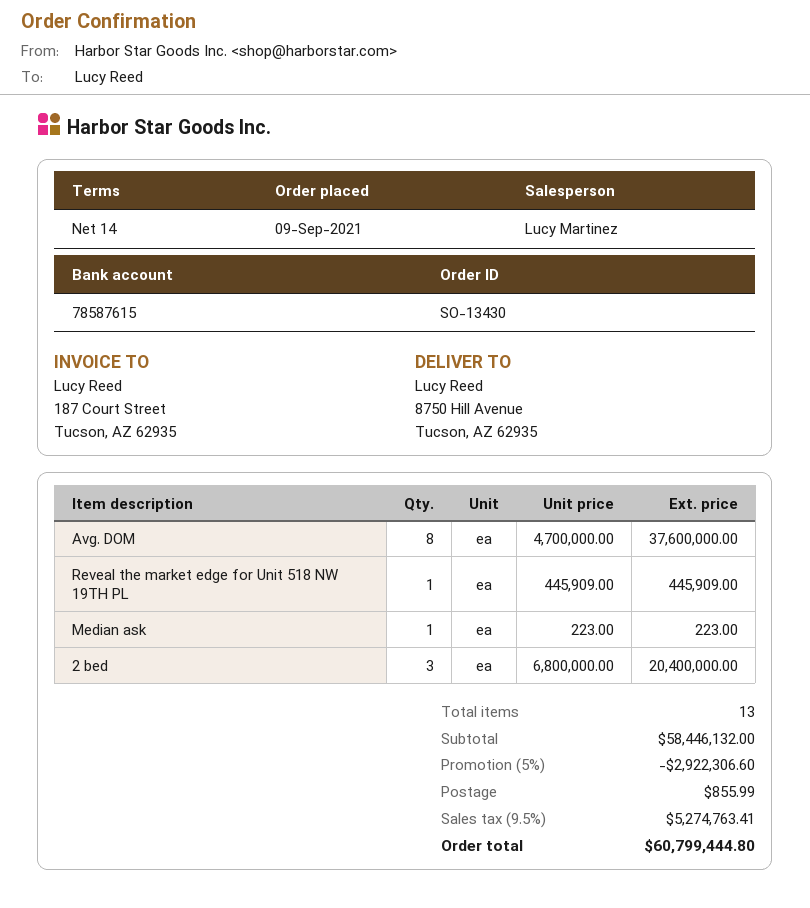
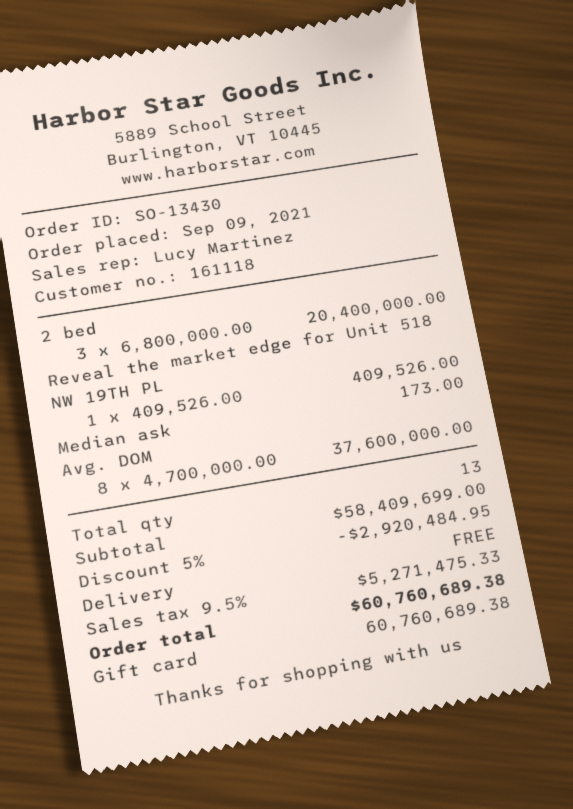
Reveal the market edge for Unit 518 NW 19TH PL: 1 x 445909.00 = 445909.00 -> 1 x 409526.00 = 409526.00
Median ask: 1 x 223.00 = 223.00 -> 1 x 173.00 = 173.00
subtotal: 58446132.00 -> 58409699.00
discount: 5% = 2922306.60 -> 5% = 2920484.95
shipping: 855.99 -> 0.00
tax: 9.5% = 5274763.41 -> 9.5% = 5271475.33
total: 60799444.80 -> 60760689.38

